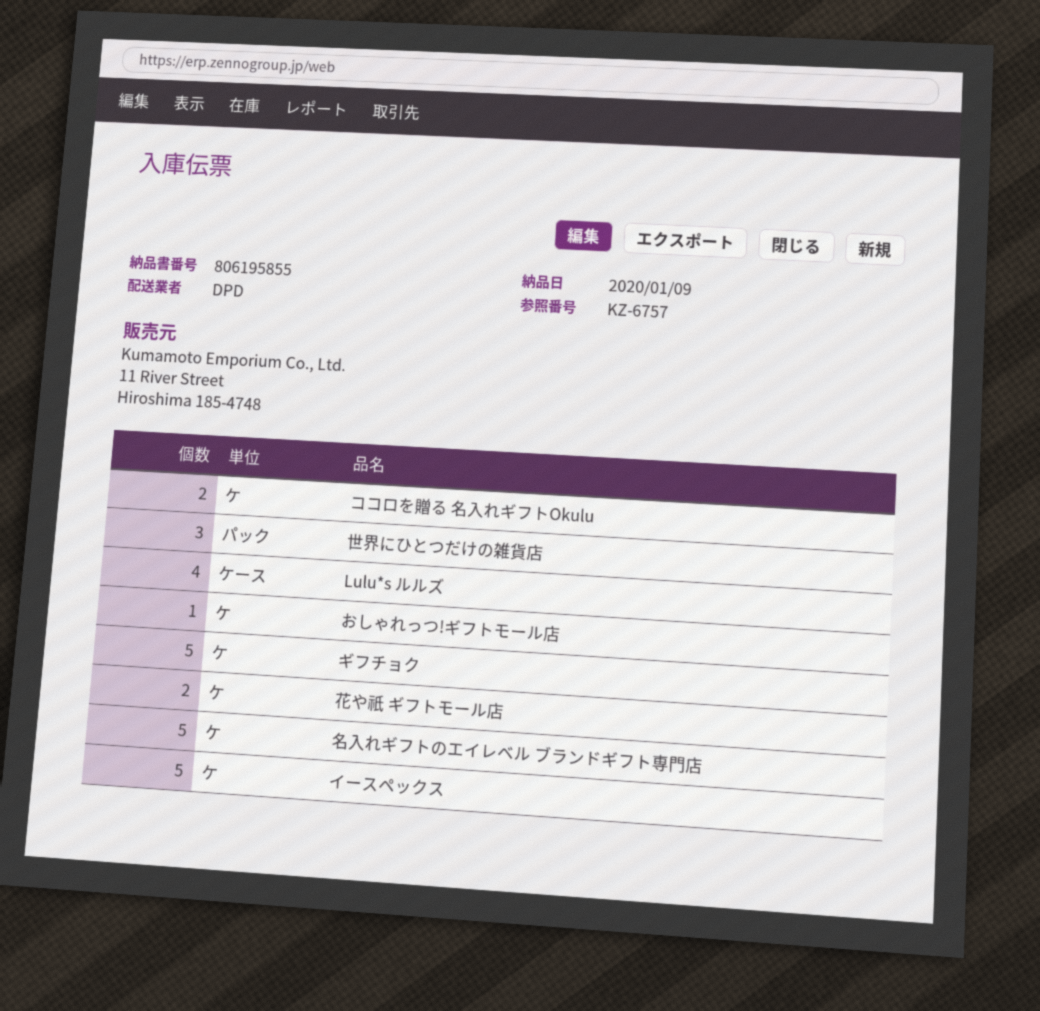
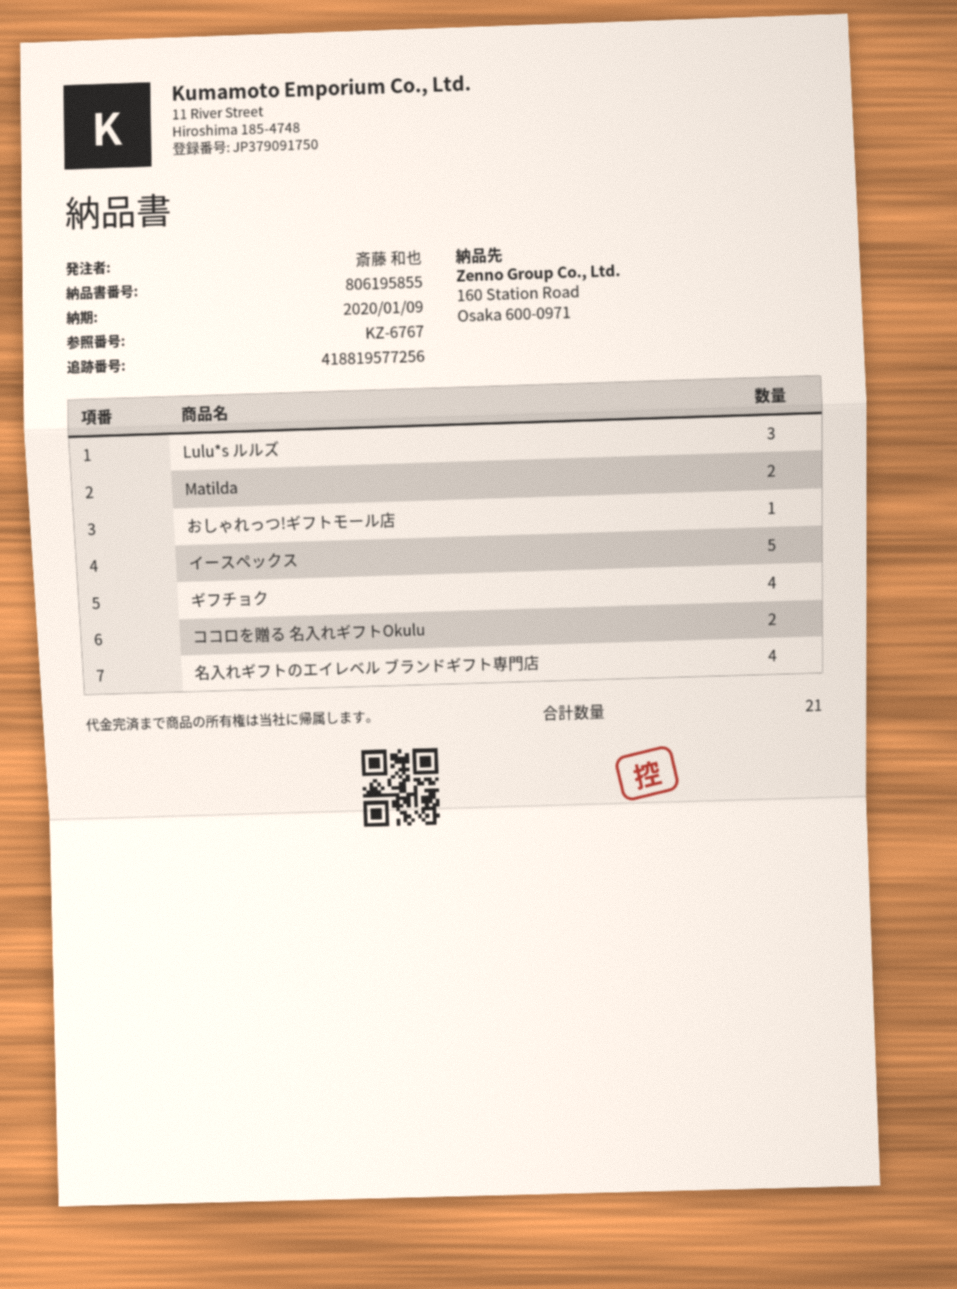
reference: KZ-6757 -> KZ-6767
世界にひとつだけの雑貨店: 3 -> none
Lulu*s ルルズ: 4 -> 3
ギフチョク: 5 -> 4
花や祇 ギフトモール店: 2 -> none
名入れギフトのエイレベル ブランドギフト専門店: 5 -> 4
Matilda: none -> 2

